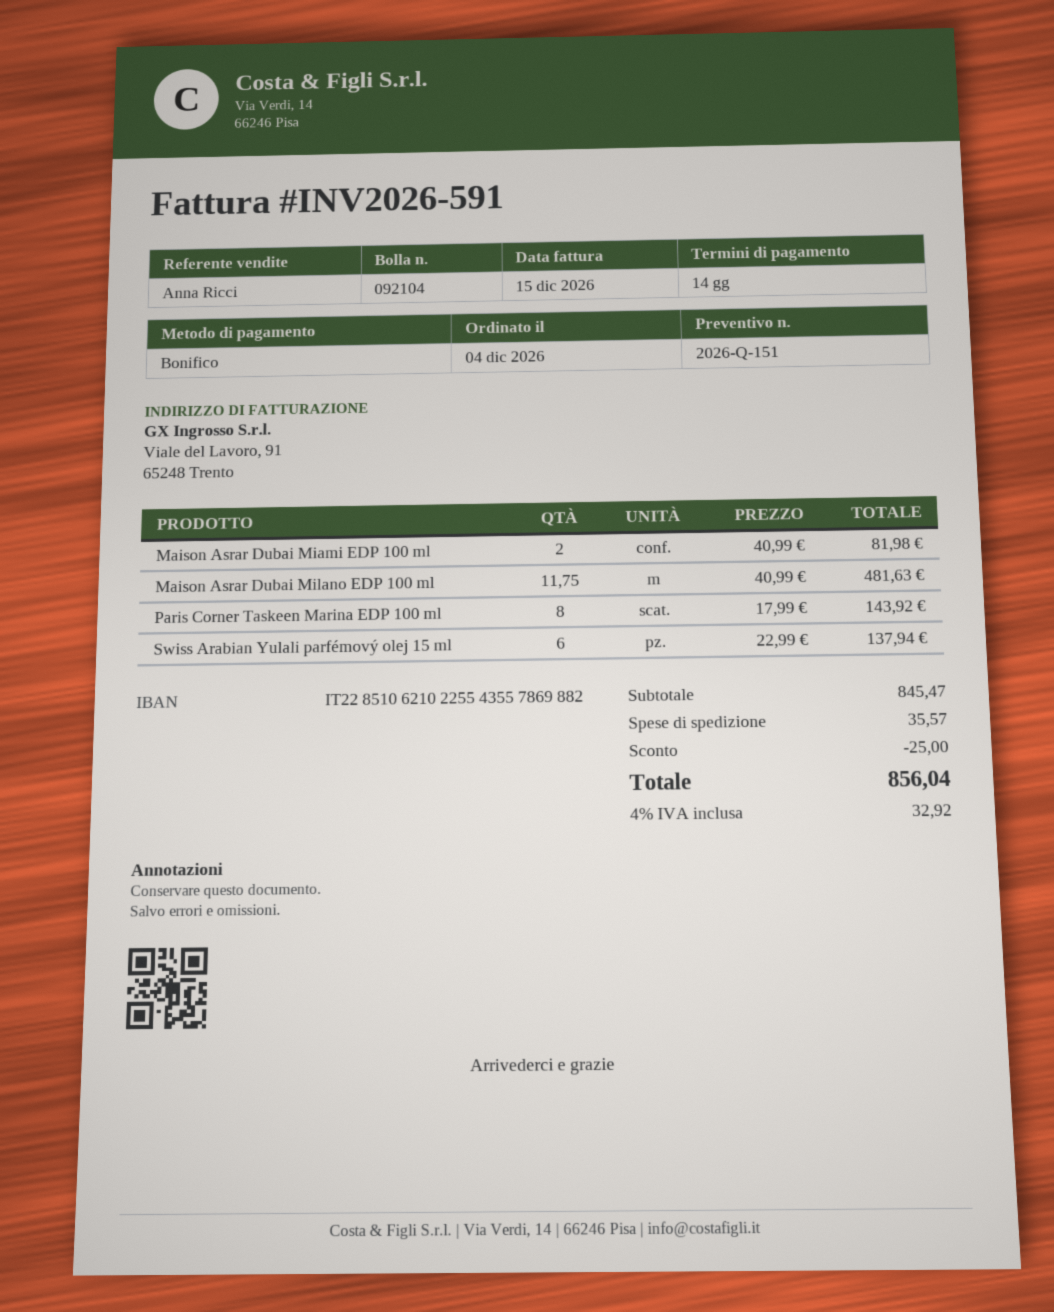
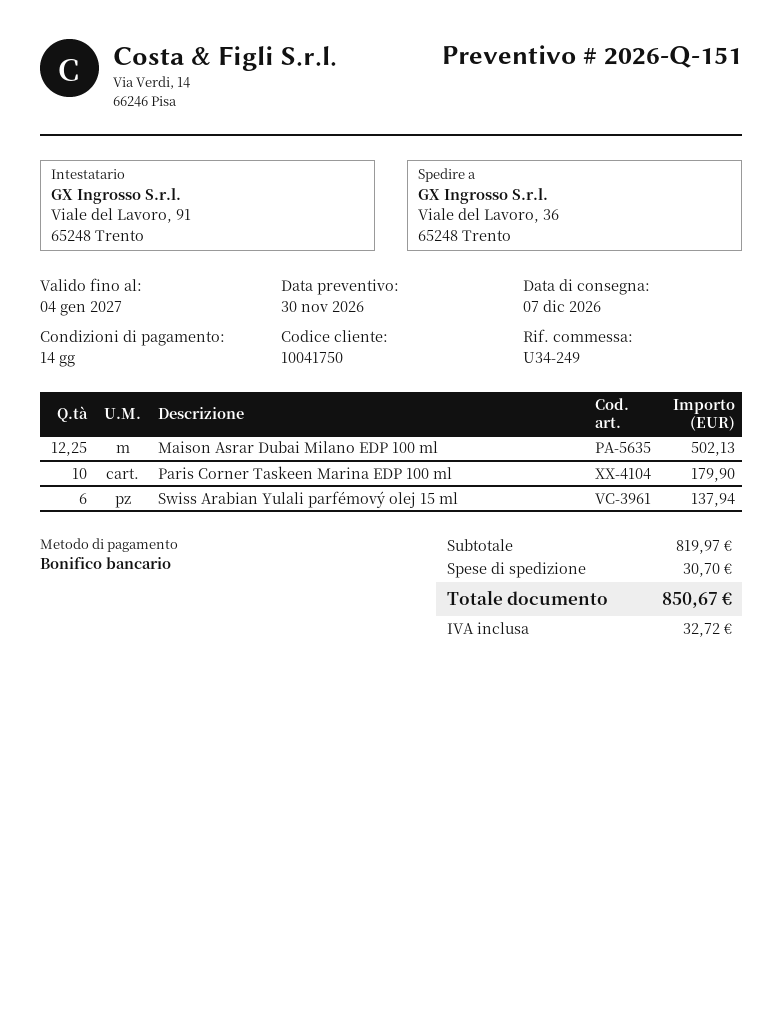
Maison Asrar Dubai Miami EDP 100 ml: 2 for 81.98 -> none
Maison Asrar Dubai Milano EDP 100 ml: 11.75 for 481.63 -> 12.25 for 502.13
Paris Corner Taskeen Marina EDP 100 ml: 8 for 143.92 -> 10 for 179.90
subtotal: 845.47 -> 819.97
discount: 25.00 -> none
shipping: 35.57 -> 30.70
tax: 32.92 -> 32.72
total: 856.04 -> 850.67

